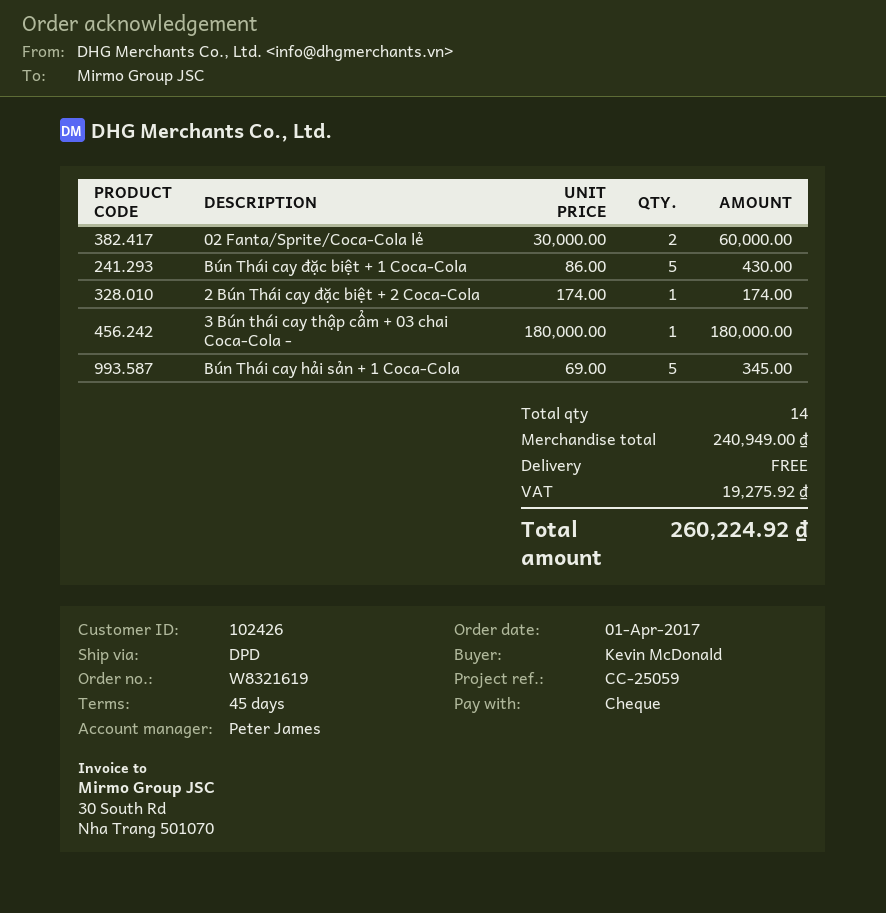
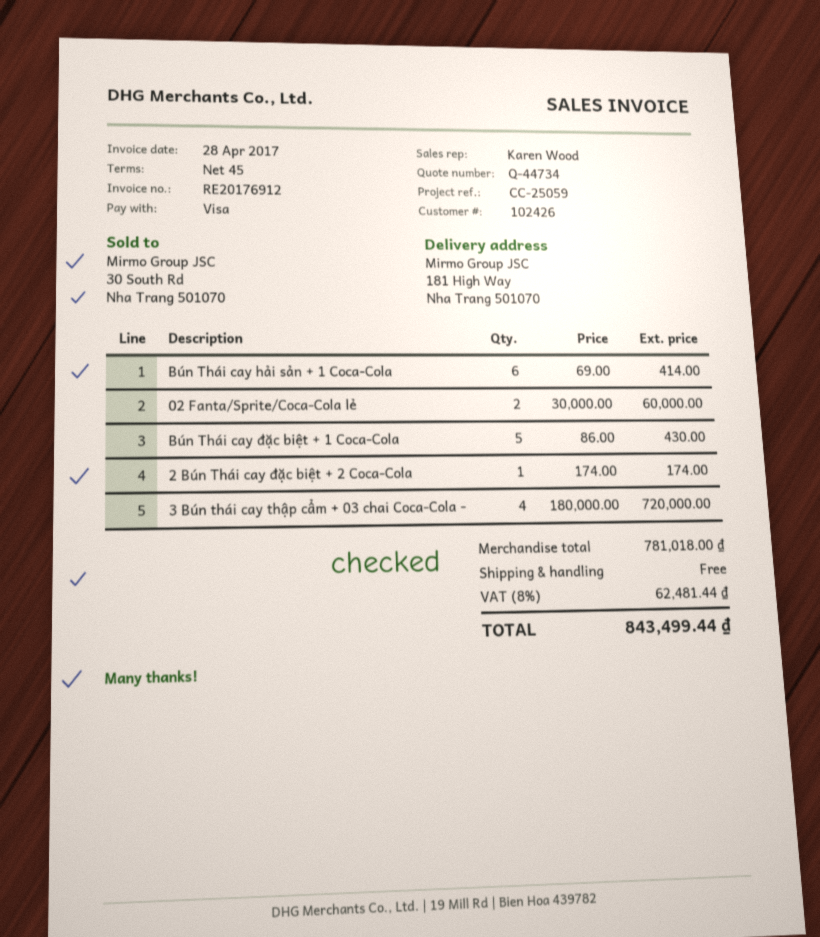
sales rep: Peter James -> Karen Wood
payment method: cheque -> Visa
3 Bún thái cay thập cẩm + 03 chai Coca-Cola -: 1 x 180000.00 = 180000.00 -> 4 x 180000.00 = 720000.00
Bún Thái cay hải sản + 1 Coca-Cola: 5 x 69.00 = 345.00 -> 6 x 69.00 = 414.00
subtotal: 240949.00 -> 781018.00
tax: 19275.92 -> 62481.44
total: 260224.92 -> 843499.44

